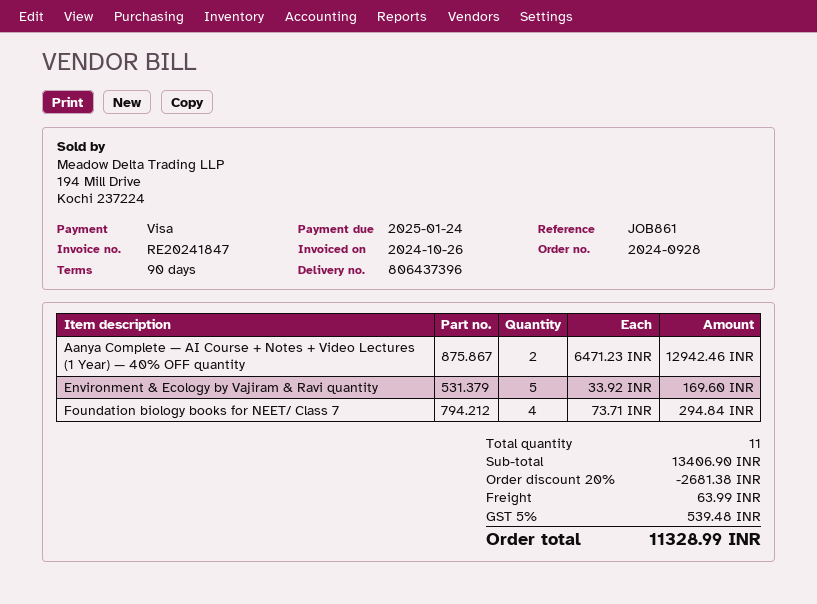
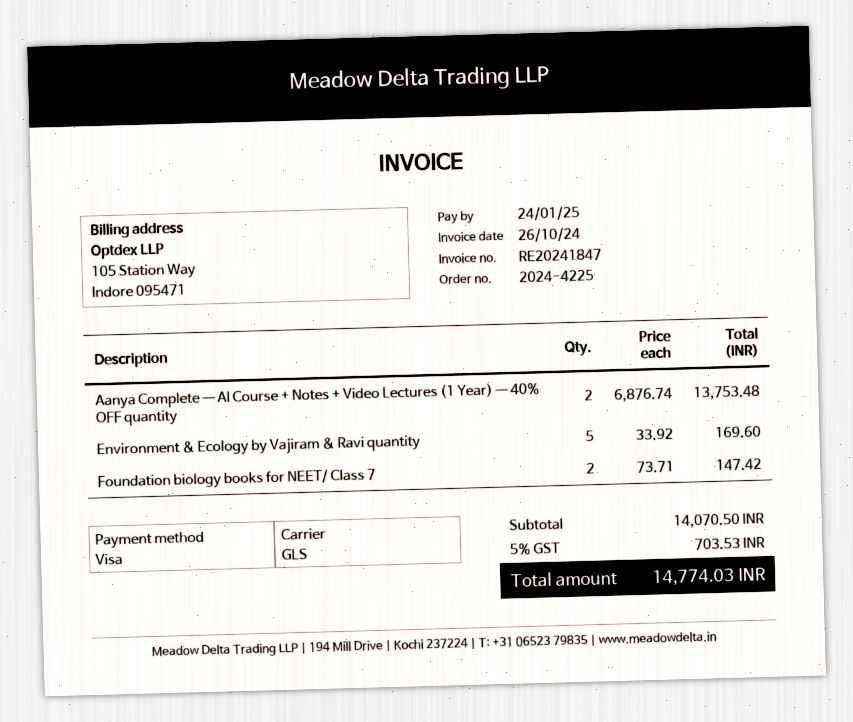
order number: 2024-0928 -> 2024-4225
Aanya Complete — AI Course + Notes + Video Lectures (1 Year) — 40% OFF quantity: 2 x 6471.23 = 12942.46 -> 2 x 6876.74 = 13753.48
Foundation biology books for NEET/ Class 7: 4 x 73.71 = 294.84 -> 2 x 73.71 = 147.42
subtotal: 13406.90 -> 14070.50
discount: 20% = 2681.38 -> none
shipping: 63.99 -> none
tax: 5% = 539.48 -> 5% = 703.53
total: 11328.99 -> 14774.03

